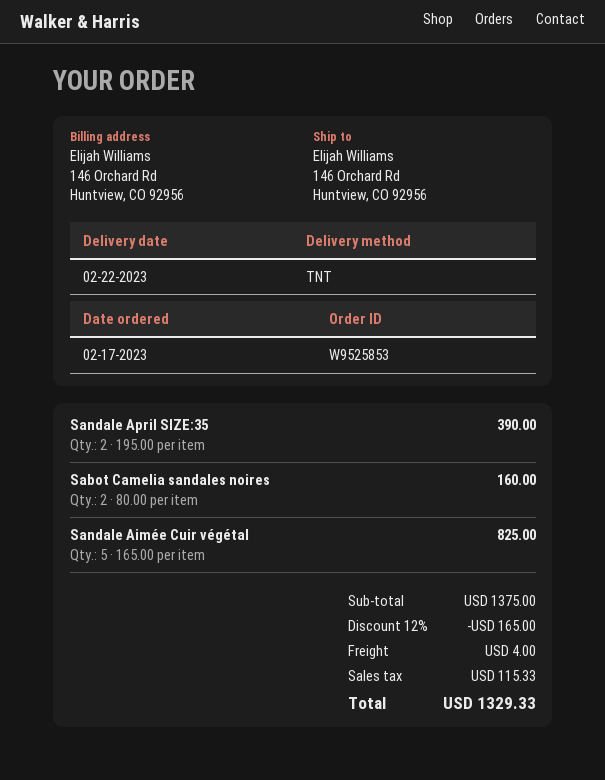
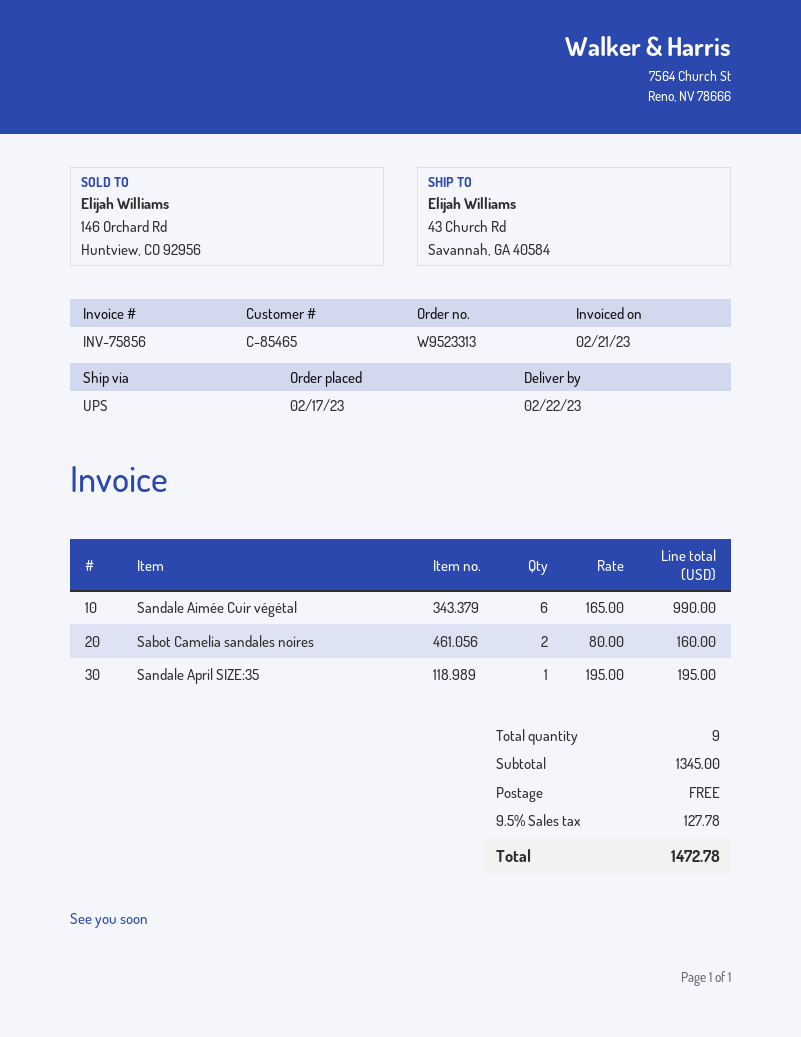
order number: W9525853 -> W9523313
shipping method: TNT -> UPS
ship to: 146 Orchard Rd, Huntview, CO 92956 -> 43 Church Rd, Savannah, GA 40584
Sandale April SIZE:35: 2 x 195.00 = 390.00 -> 1 x 195.00 = 195.00
Sandale Aimée Cuir végétal: 5 x 165.00 = 825.00 -> 6 x 165.00 = 990.00
subtotal: 1375.00 -> 1345.00
discount: 12% = 165.00 -> none
shipping: 4.00 -> 0.00
tax: 115.33 -> 127.78
total: 1329.33 -> 1472.78

